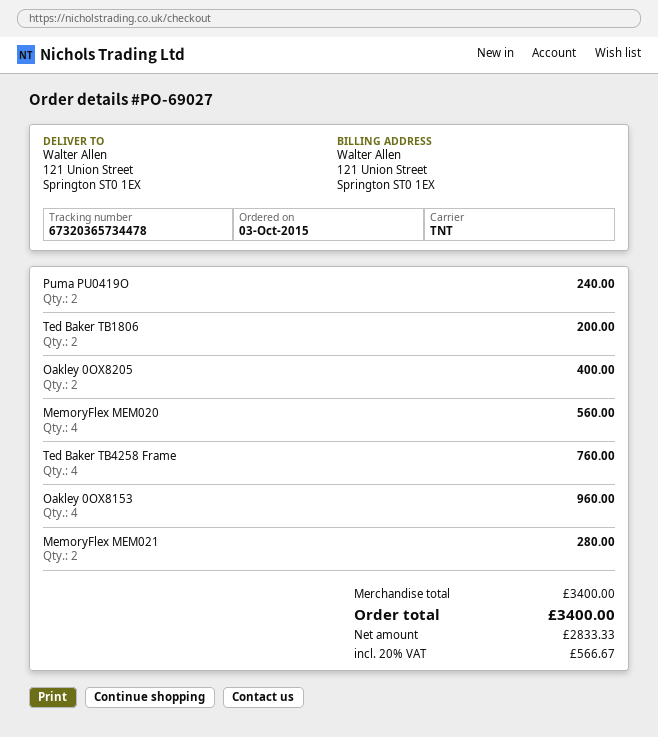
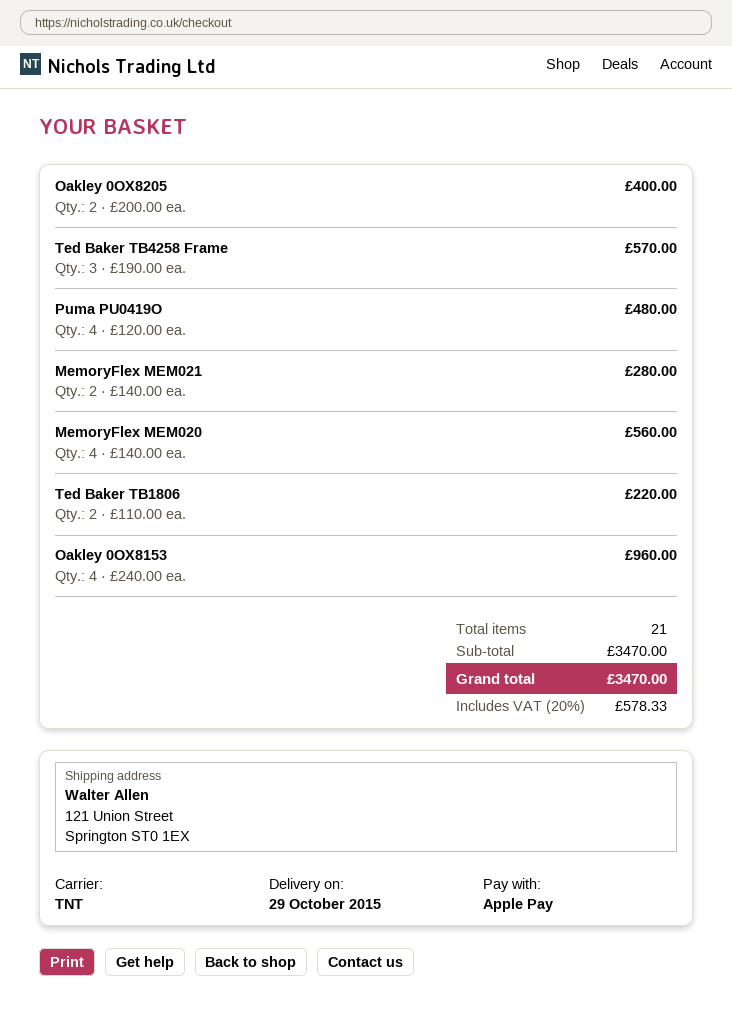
Puma PU0419O: 2 for 240.00 -> 4 for 480.00
Ted Baker TB1806: 2 for 200.00 -> 2 for 220.00
Ted Baker TB4258 Frame: 4 for 760.00 -> 3 for 570.00
subtotal: 3400.00 -> 3470.00
tax: 20% = 566.67 -> 20% = 578.33
total: 3400.00 -> 3470.00

